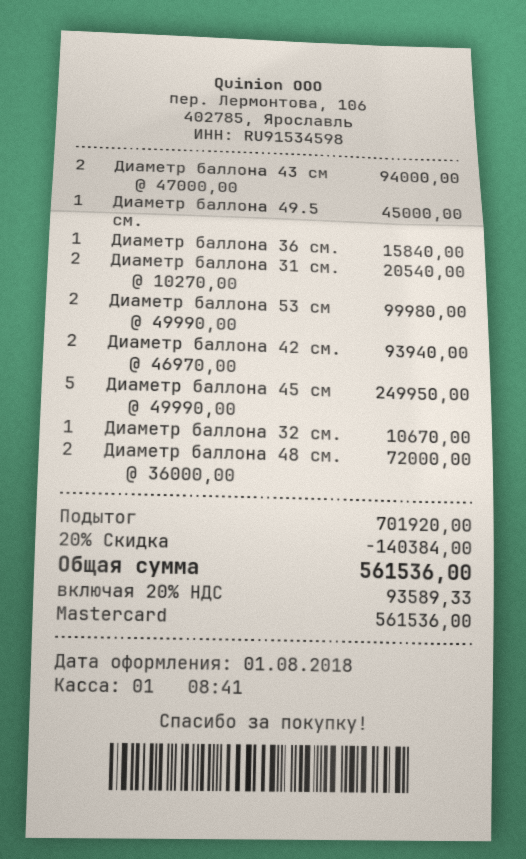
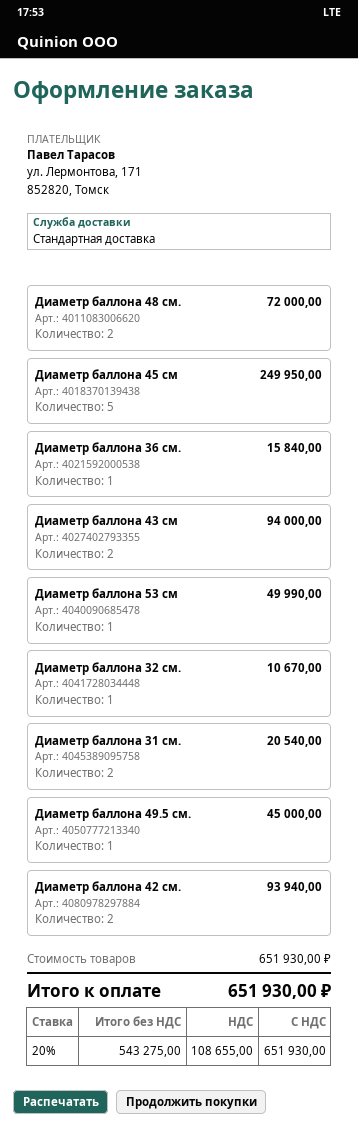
Диаметр баллона 53 см: 2 for 99980.00 -> 1 for 49990.00
subtotal: 701920.00 -> 651930.00
discount: 20% = 140384.00 -> none
tax: 20% = 93589.33 -> 20% = 108655.00
total: 561536.00 -> 651930.00

